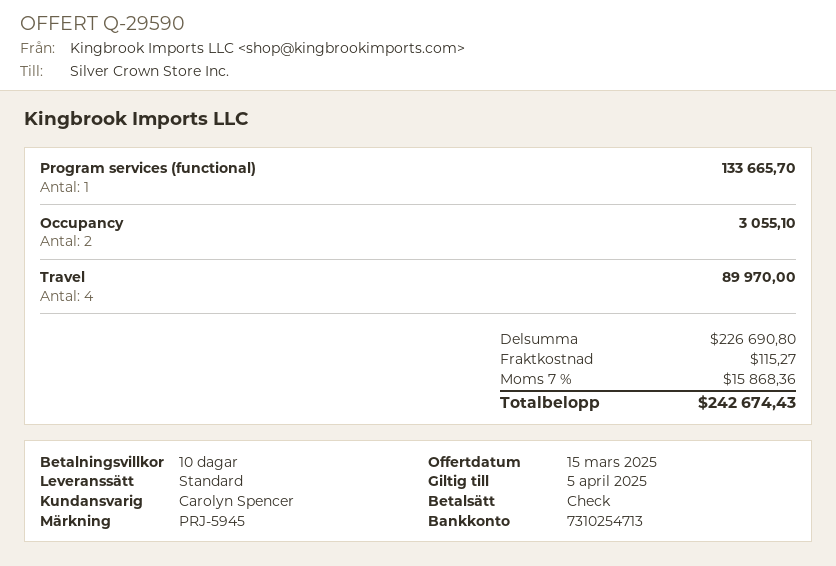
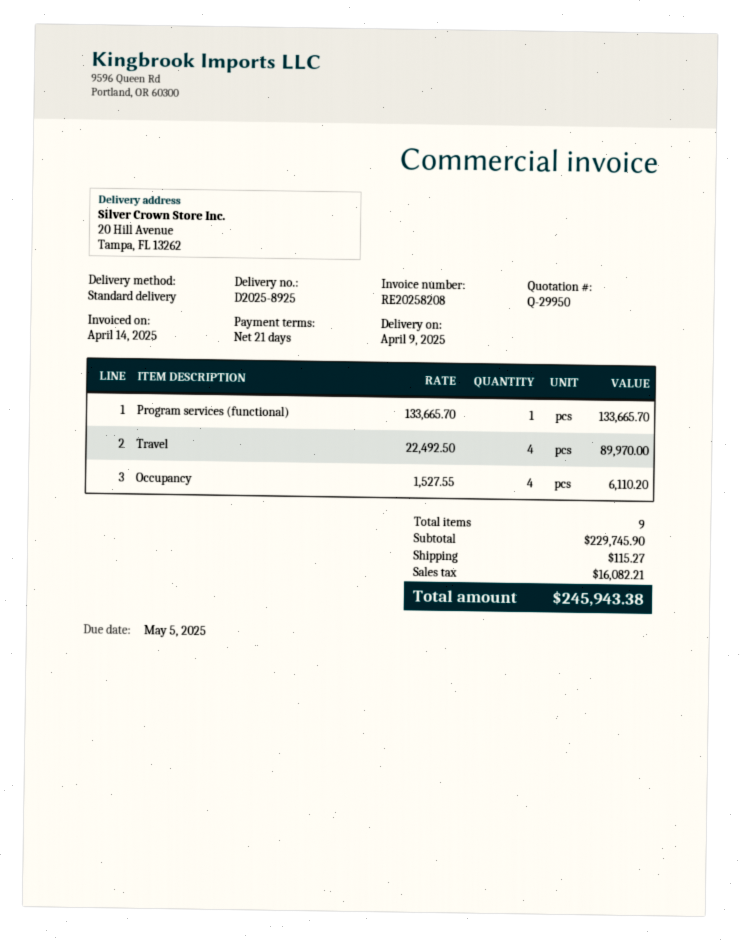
quote number: Q-29590 -> Q-29950
payment terms: 10 days -> 21 days
Occupancy: 2 for 3055.10 -> 4 for 6110.20
subtotal: 226690.80 -> 229745.90
tax: 15868.36 -> 16082.21
total: 242674.43 -> 245943.38

